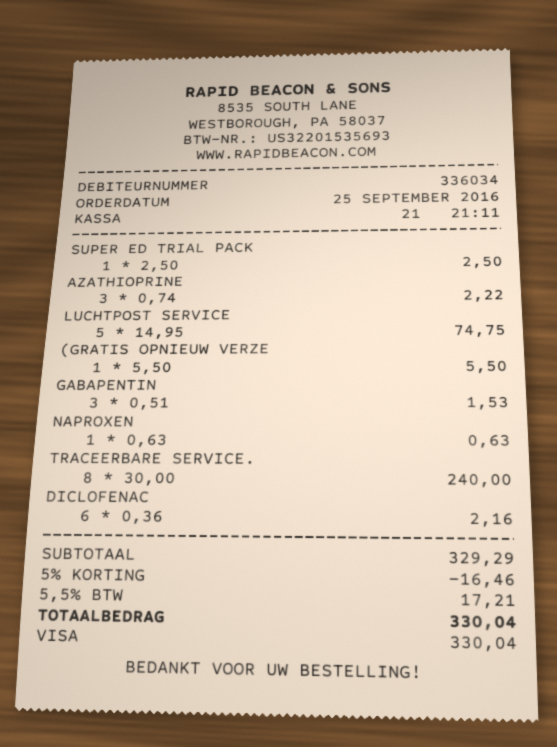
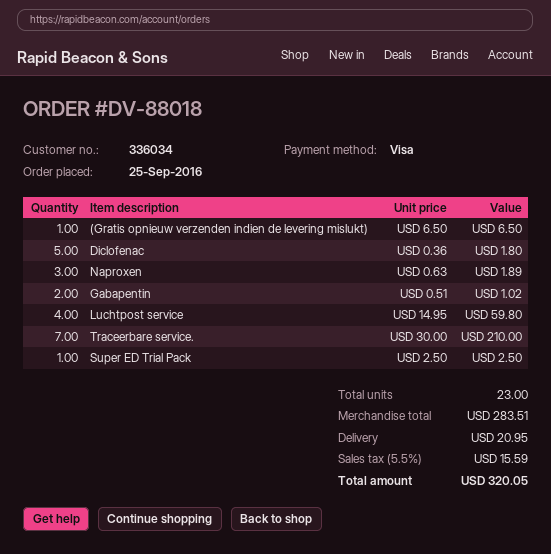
AZATHIOPRINE: 3 x 0.74 = 2.22 -> none
LUCHTPOST SERVICE: 5 x 14.95 = 74.75 -> 4 x 14.95 = 59.80
(GRATIS OPNIEUW VERZE: 1 x 5.50 = 5.50 -> 1 x 6.50 = 6.50
GABAPENTIN: 3 x 0.51 = 1.53 -> 2 x 0.51 = 1.02
NAPROXEN: 1 x 0.63 = 0.63 -> 3 x 0.63 = 1.89
TRACEERBARE SERVICE.: 8 x 30.00 = 240.00 -> 7 x 30.00 = 210.00
DICLOFENAC: 6 x 0.36 = 2.16 -> 5 x 0.36 = 1.80
subtotal: 329.29 -> 283.51
discount: 5% = 16.46 -> none
shipping: none -> 20.95
tax: 5.5% = 17.21 -> 5.5% = 15.59
total: 330.04 -> 320.05

